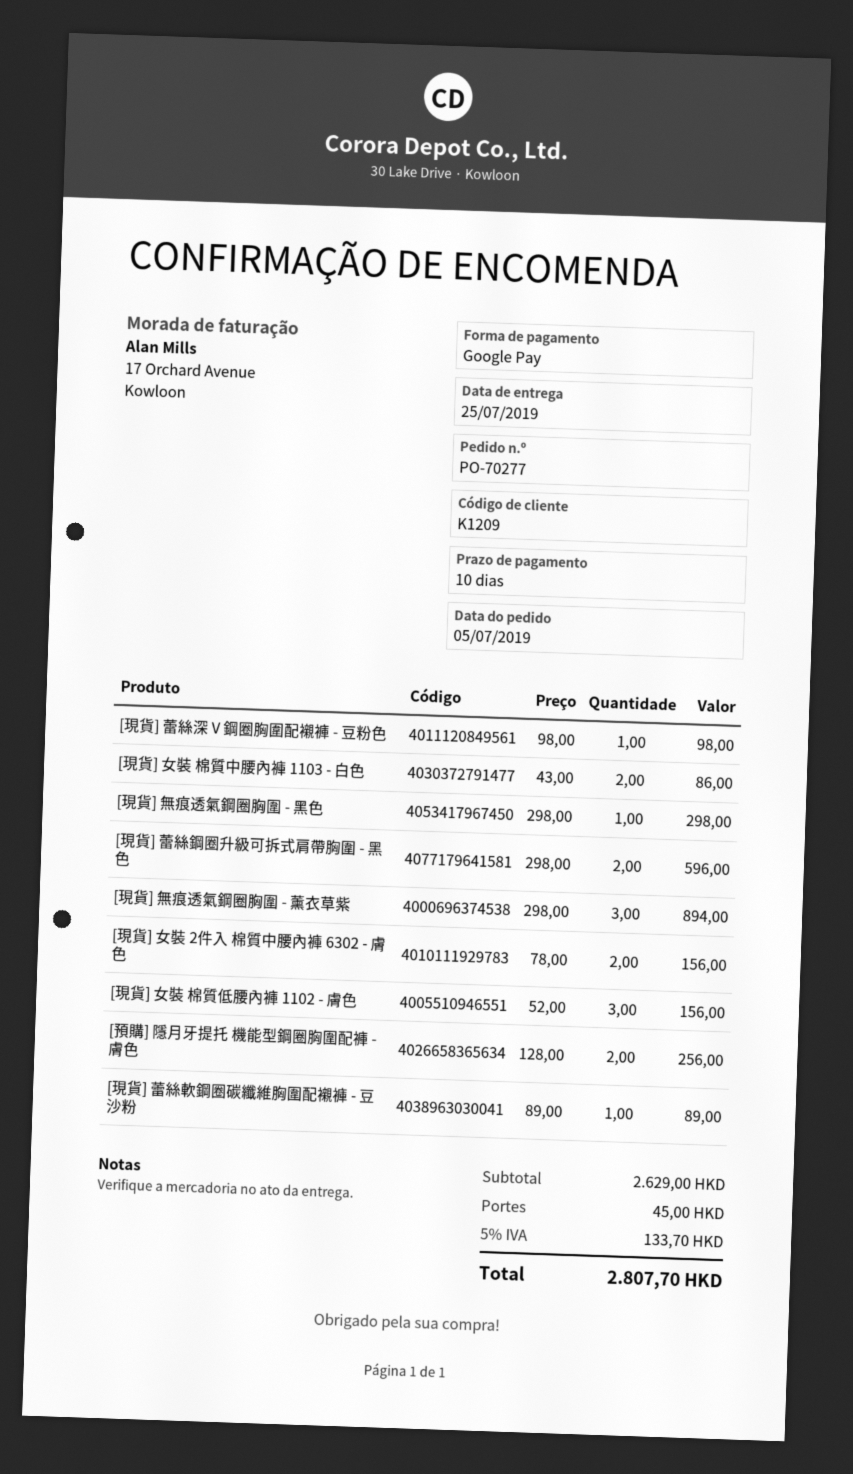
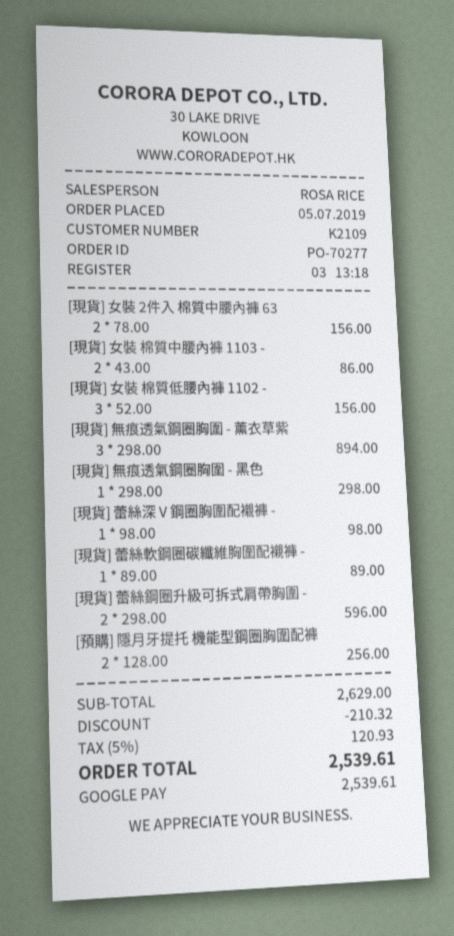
customer number: K1209 -> K2109
discount: none -> 210.32
shipping: 45.00 -> none
tax: 5% = 133.70 -> 5% = 120.93
total: 2807.70 -> 2539.61

